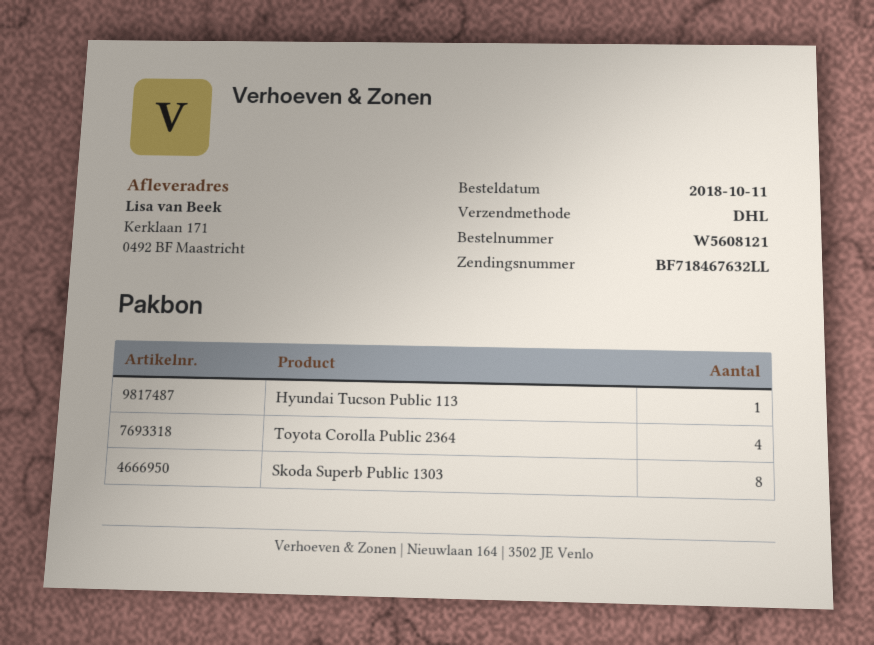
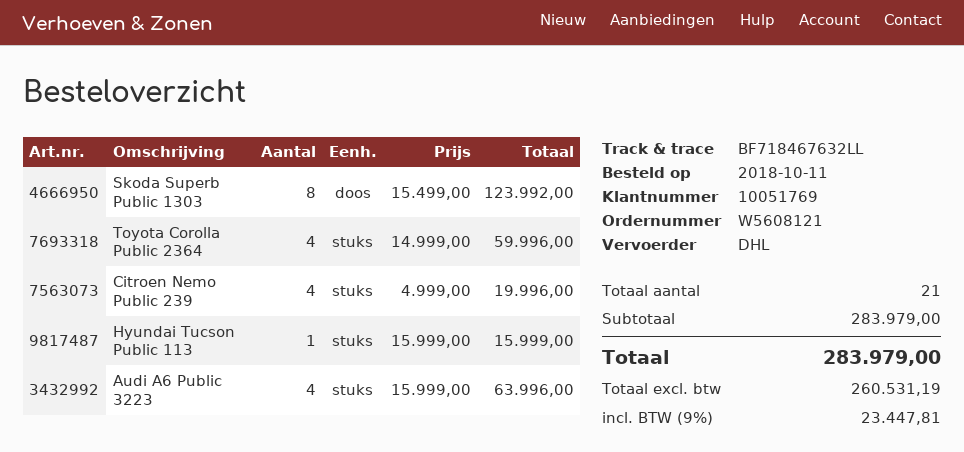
Citroen Nemo Public 239: none -> 4
Audi A6 Public 3223: none -> 4

